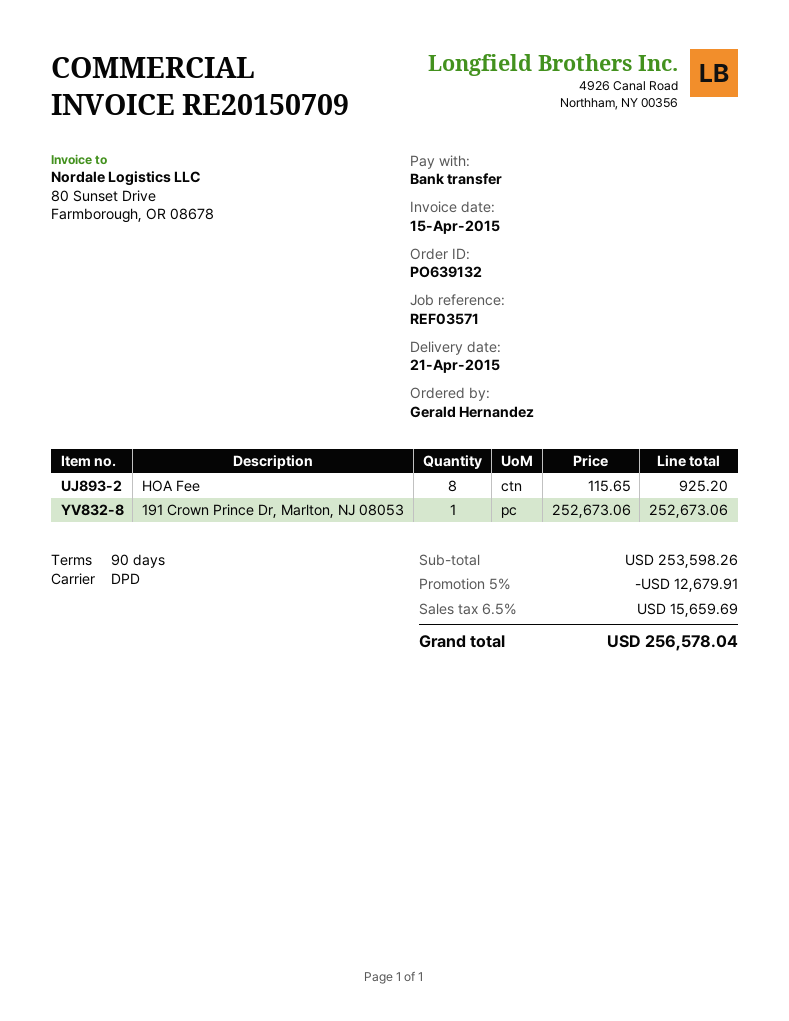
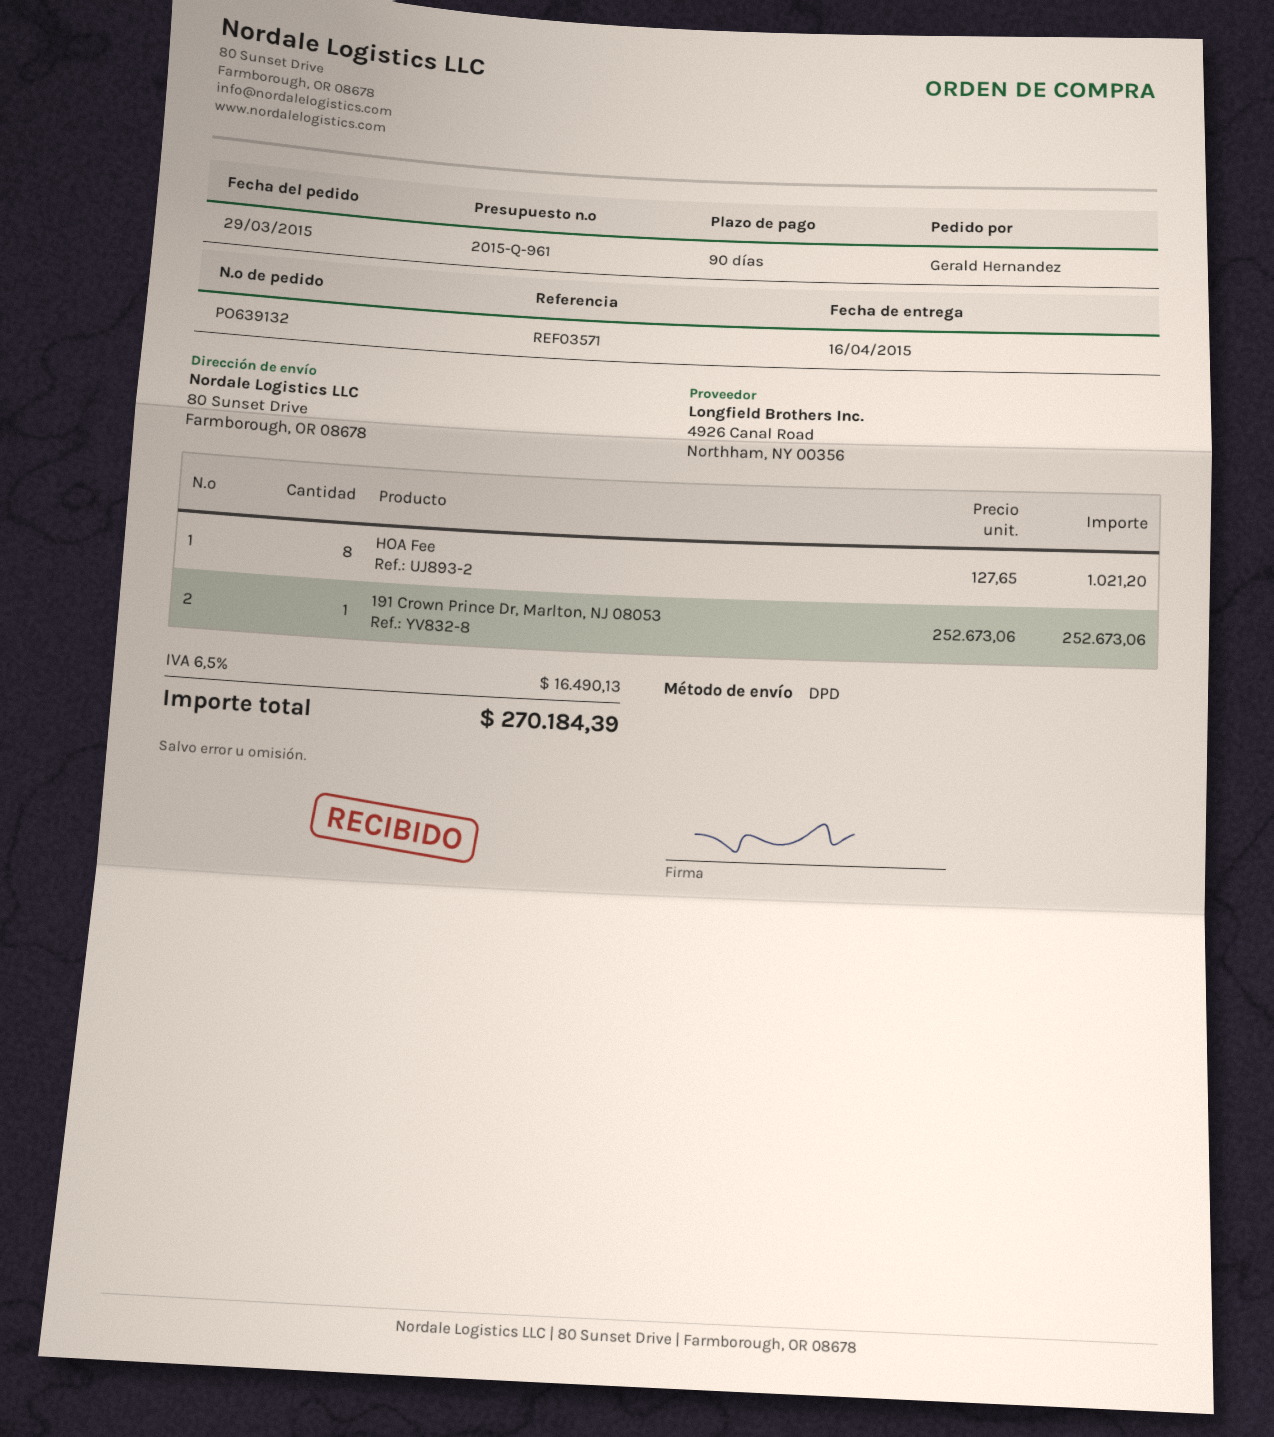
delivery date: 2015-04-21 -> 2015-04-16
HOA Fee: 8 x 115.65 = 925.20 -> 8 x 127.65 = 1021.20
discount: 5% = 12679.91 -> none
tax: 6.5% = 15659.69 -> 6.5% = 16490.13
total: 256578.04 -> 270184.39

